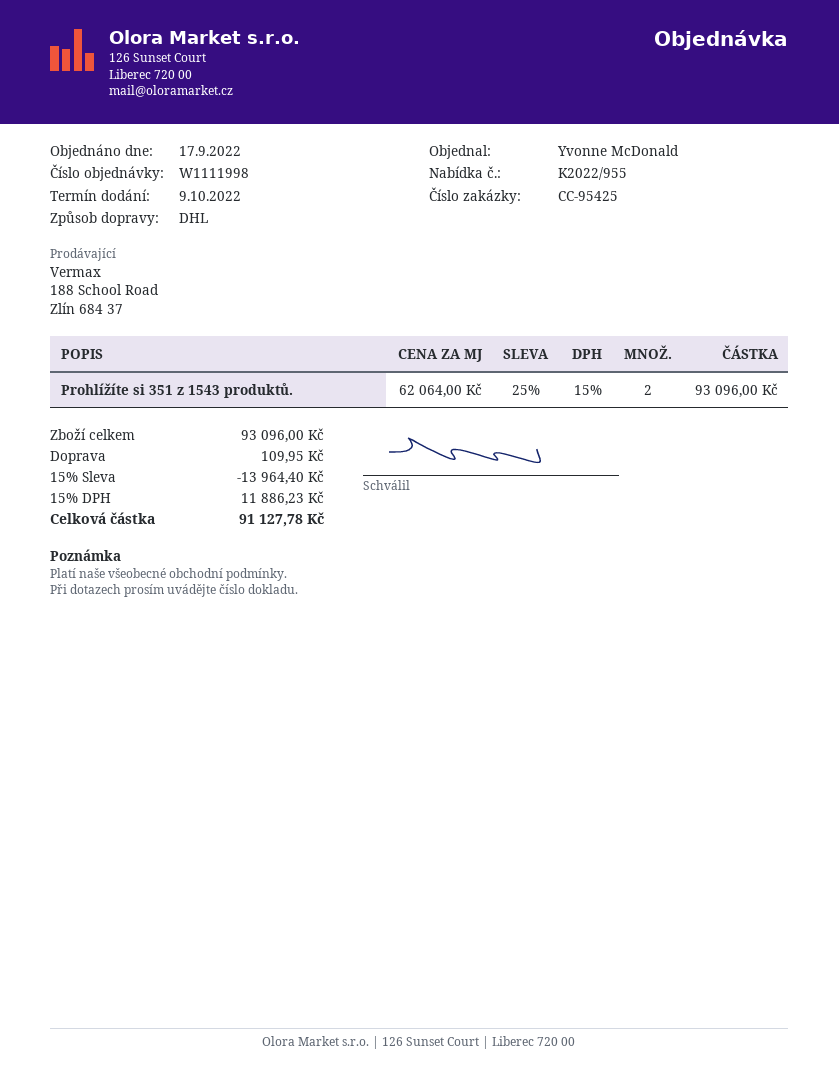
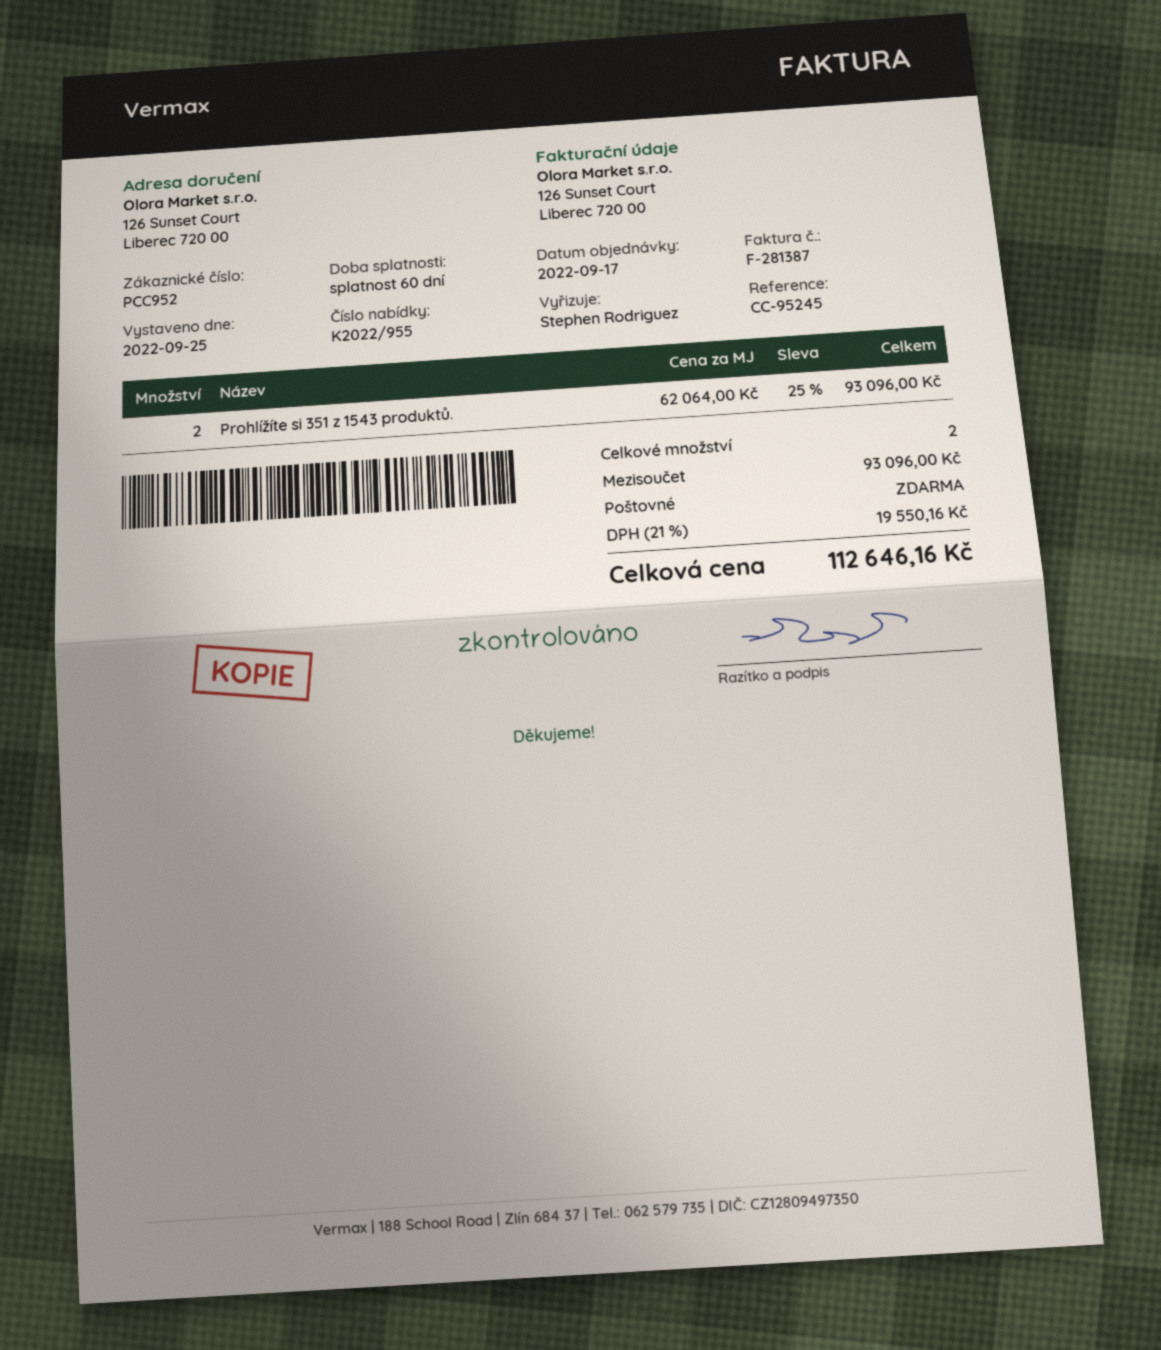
reference: CC-95425 -> CC-95245
discount: 15% = 13964.40 -> none
shipping: 109.95 -> 0.00
tax: 15% = 11886.23 -> 21% = 19550.16
total: 91127.78 -> 112646.16

